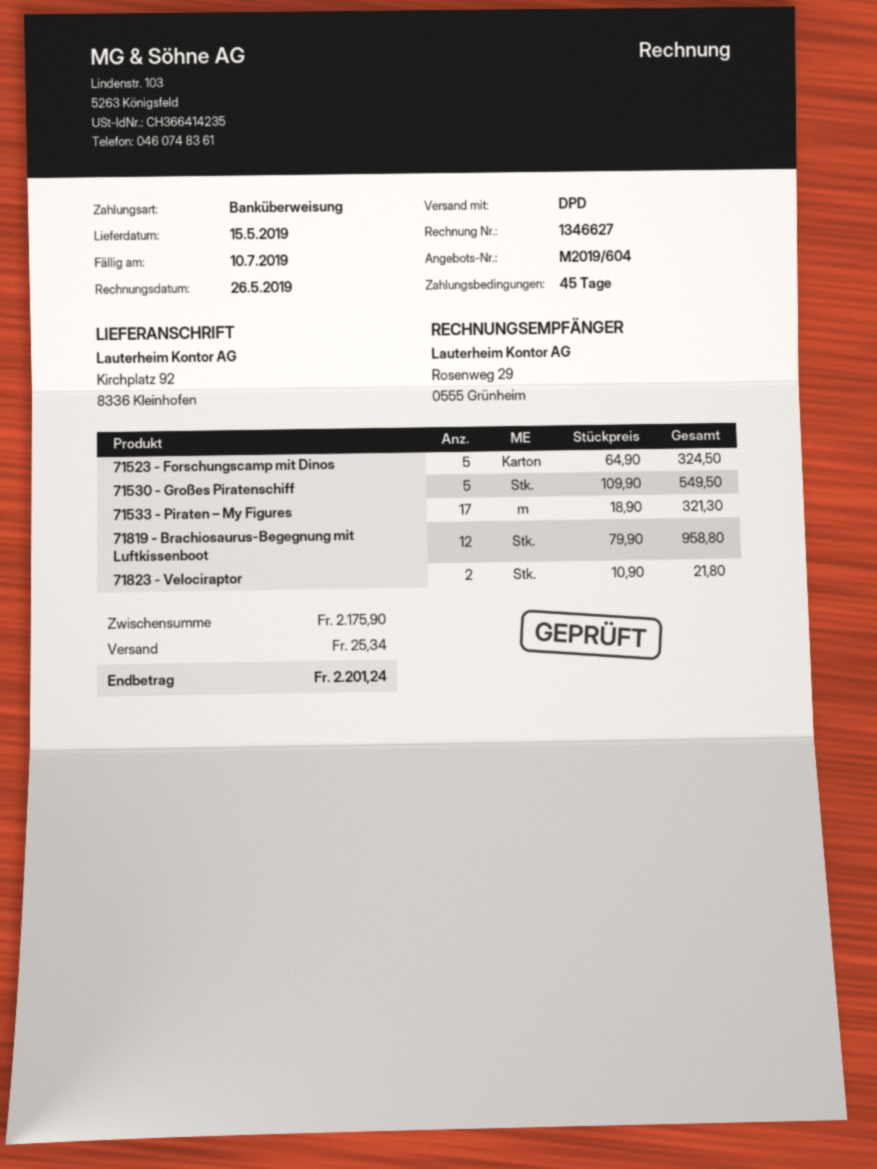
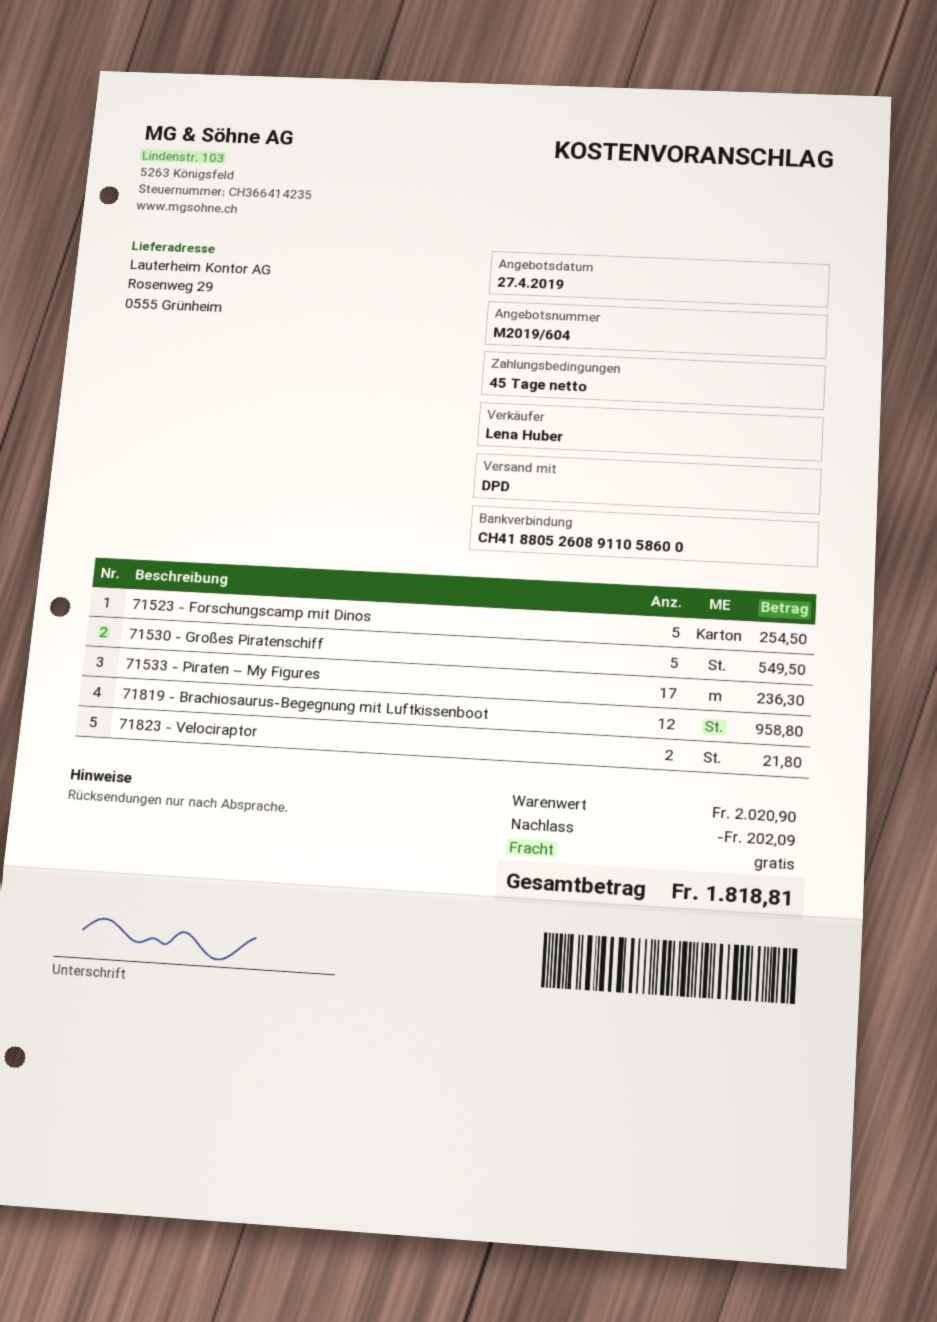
ship to: Kirchplatz 92, 8336 Kleinhofen -> Rosenweg 29, 0555 Grünheim
71523 - Forschungscamp mit Dinos: 5 for 324.50 -> 5 for 254.50
71533 - Piraten – My Figures: 17 for 321.30 -> 17 for 236.30
subtotal: 2175.90 -> 2020.90
discount: none -> 202.09
shipping: 25.34 -> 0.00
total: 2201.24 -> 1818.81

